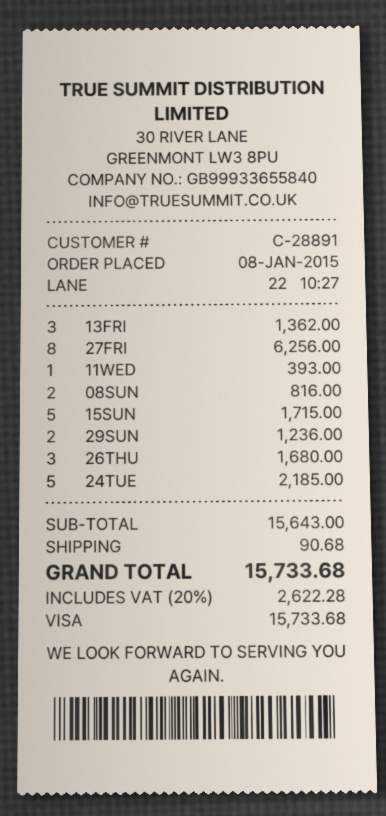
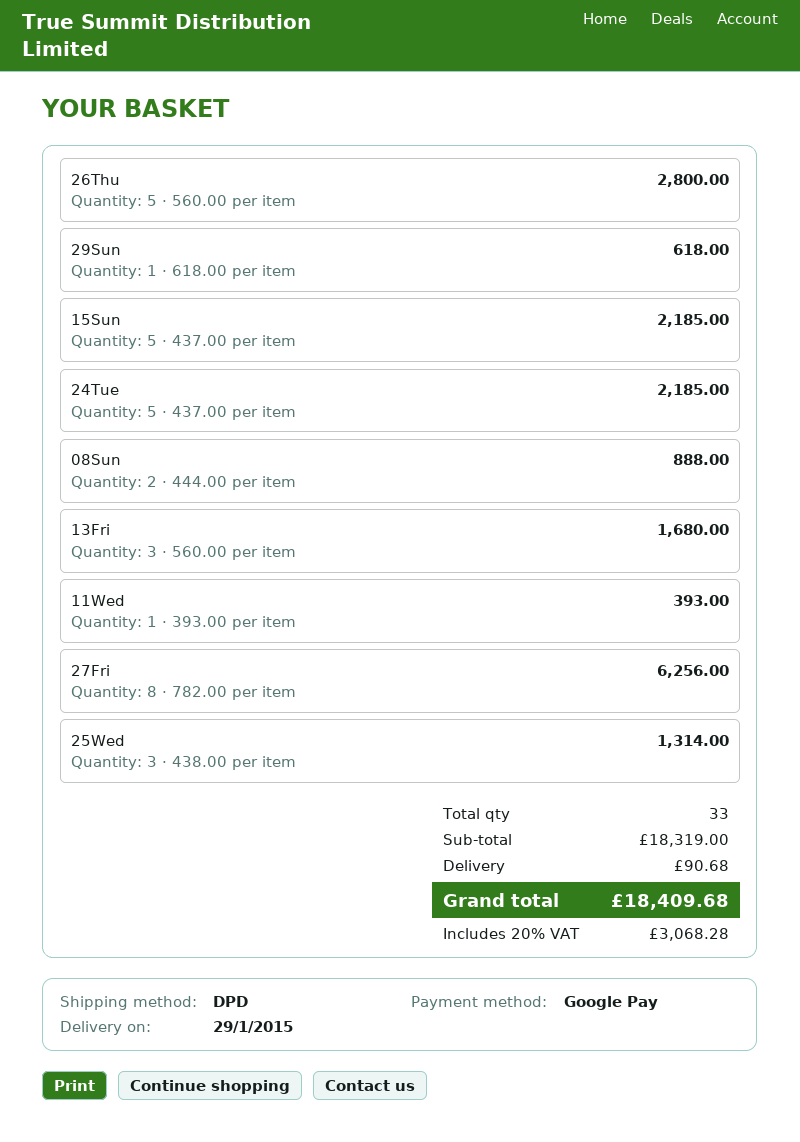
payment method: Visa -> Google Pay
13FRI: 3 for 1362.00 -> 3 for 1680.00
08SUN: 2 for 816.00 -> 2 for 888.00
15SUN: 5 for 1715.00 -> 5 for 2185.00
29SUN: 2 for 1236.00 -> 1 for 618.00
26THU: 3 for 1680.00 -> 5 for 2800.00
25Wed: none -> 3 for 1314.00
subtotal: 15643.00 -> 18319.00
tax: 20% = 2622.28 -> 20% = 3068.28
total: 15733.68 -> 18409.68

